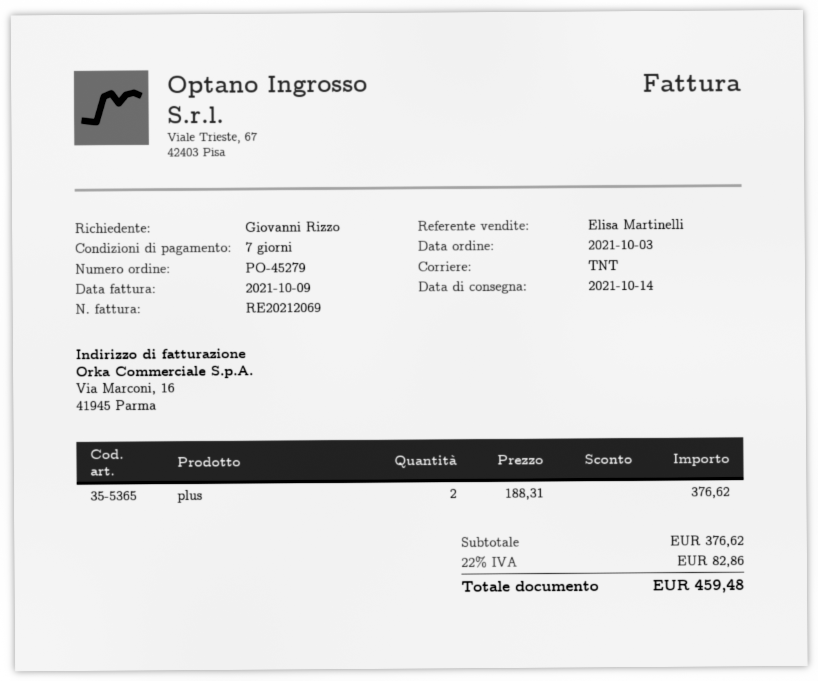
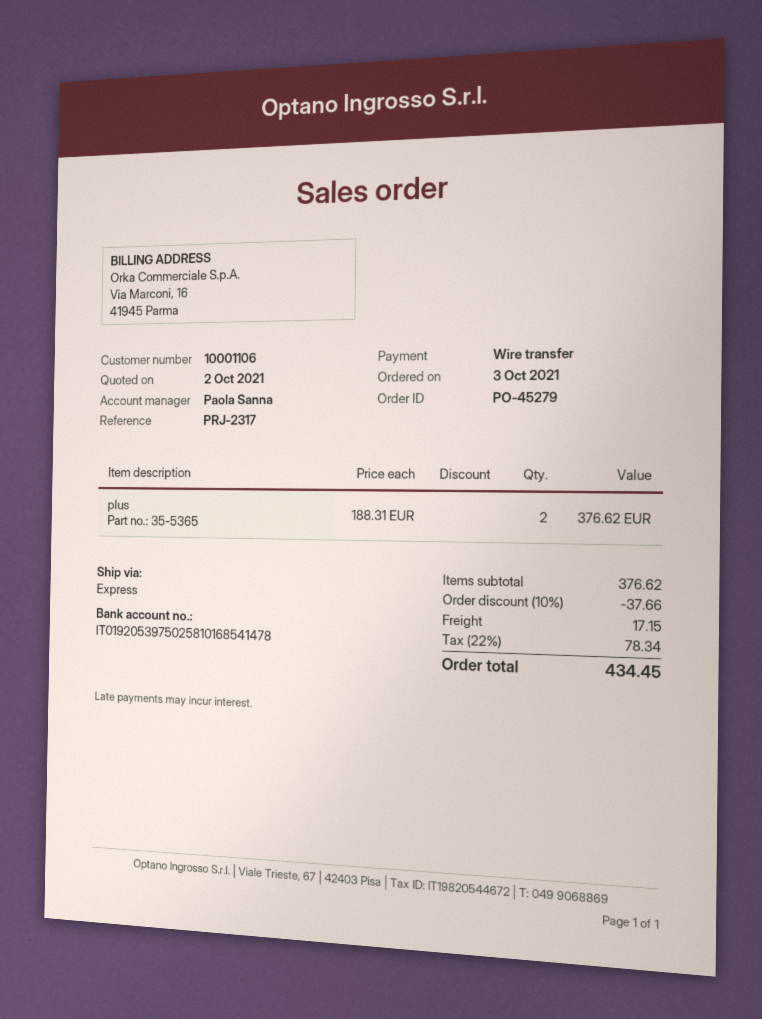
sales rep: Elisa Martinelli -> Paola Sanna
shipping method: TNT -> express
discount: none -> 10% = 37.66
shipping: none -> 17.15
tax: 22% = 82.86 -> 22% = 78.34
total: 459.48 -> 434.45

